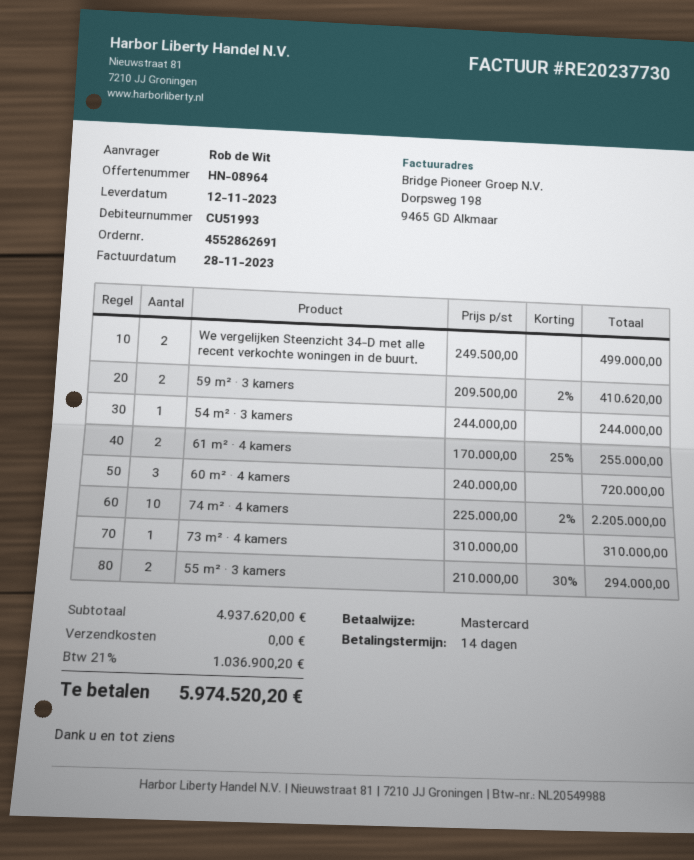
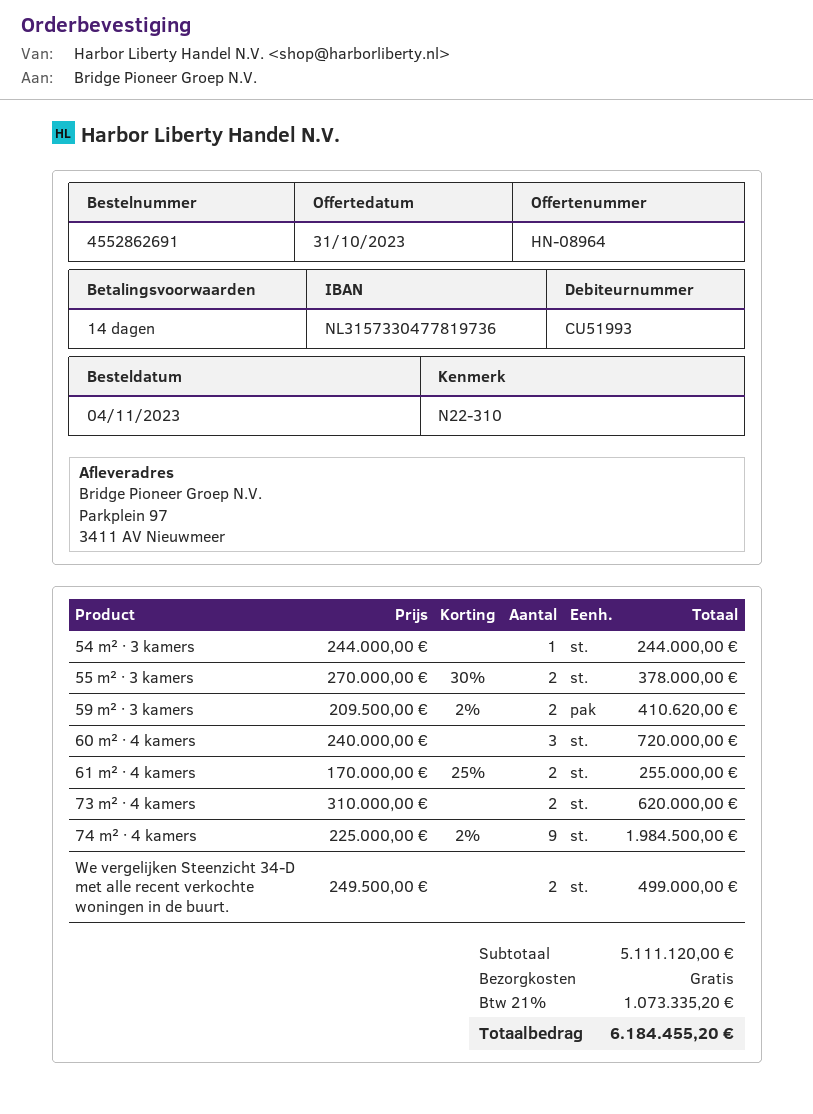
74 m² · 4 kamers: 10 x 225000.00 - 2% = 2205000.00 -> 9 x 225000.00 - 2% = 1984500.00
73 m² · 4 kamers: 1 x 310000.00 = 310000.00 -> 2 x 310000.00 = 620000.00
55 m² · 3 kamers: 2 x 210000.00 - 30% = 294000.00 -> 2 x 270000.00 - 30% = 378000.00
subtotal: 4937620.00 -> 5111120.00
tax: 21% = 1036900.20 -> 21% = 1073335.20
total: 5974520.20 -> 6184455.20

